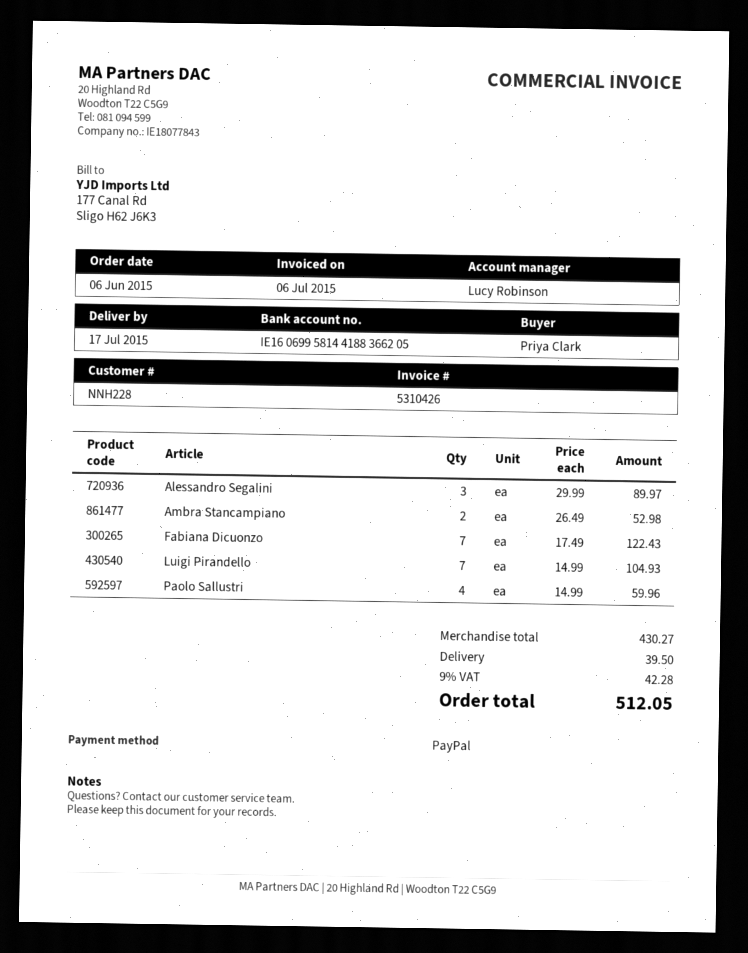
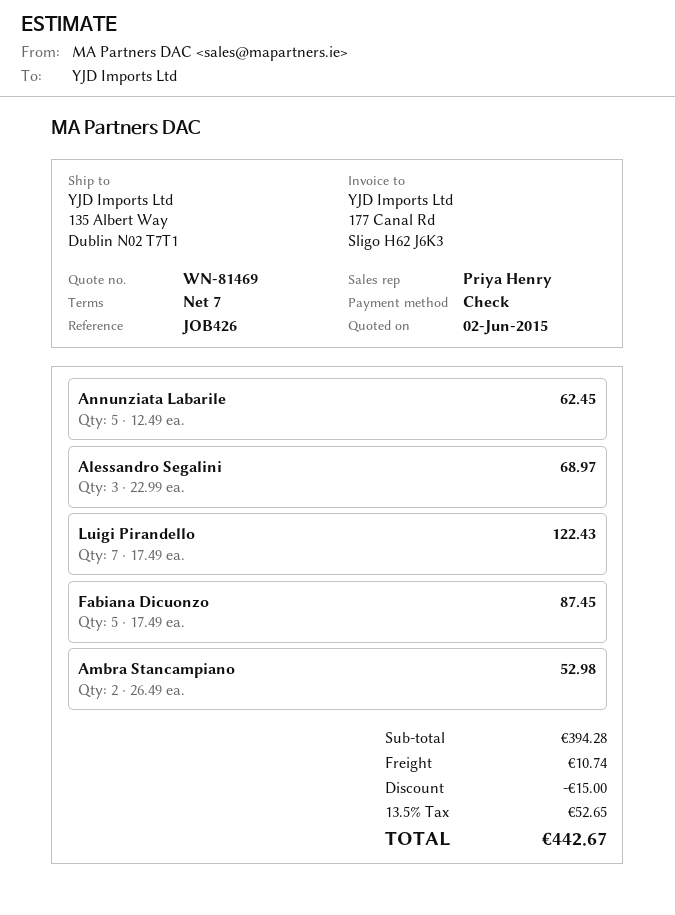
sales rep: Lucy Robinson -> Priya Henry
payment method: PayPal -> cheque
Alessandro Segalini: 3 x 29.99 = 89.97 -> 3 x 22.99 = 68.97
Fabiana Dicuonzo: 7 x 17.49 = 122.43 -> 5 x 17.49 = 87.45
Luigi Pirandello: 7 x 14.99 = 104.93 -> 7 x 17.49 = 122.43
Paolo Sallustri: 4 x 14.99 = 59.96 -> none
Annunziata Labarile: none -> 5 x 12.49 = 62.45
subtotal: 430.27 -> 394.28
discount: none -> 15.00
shipping: 39.50 -> 10.74
tax: 9% = 42.28 -> 13.5% = 52.65
total: 512.05 -> 442.67

